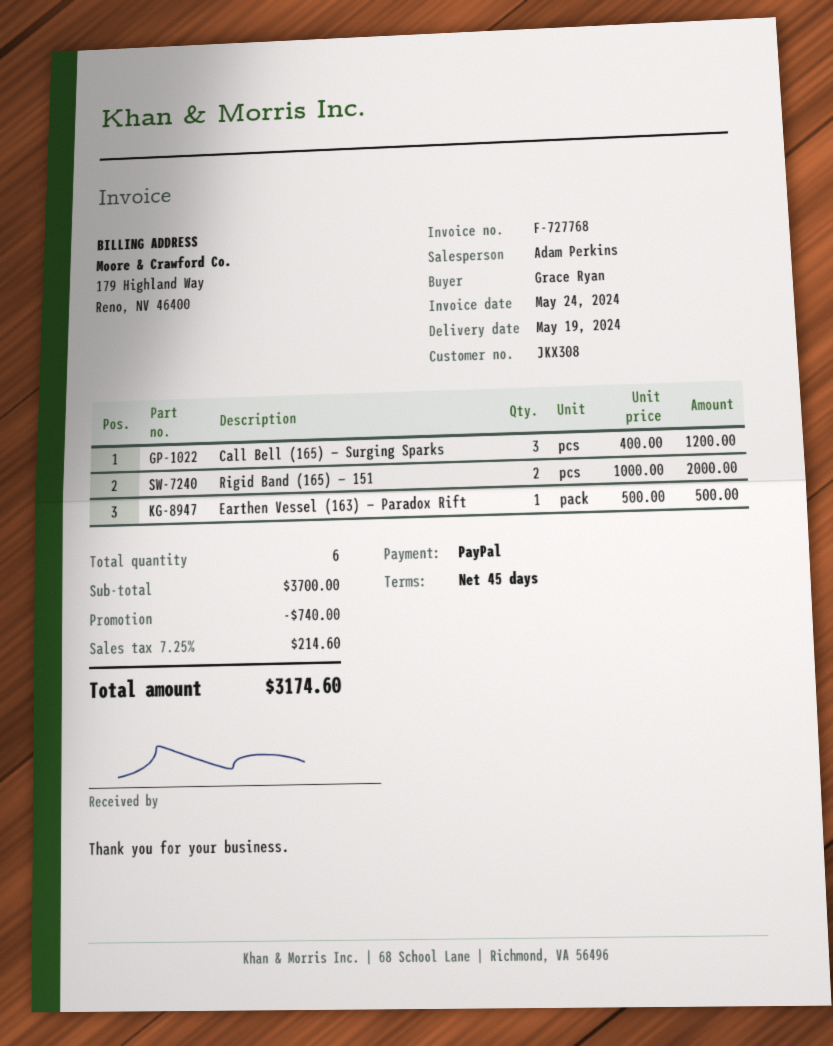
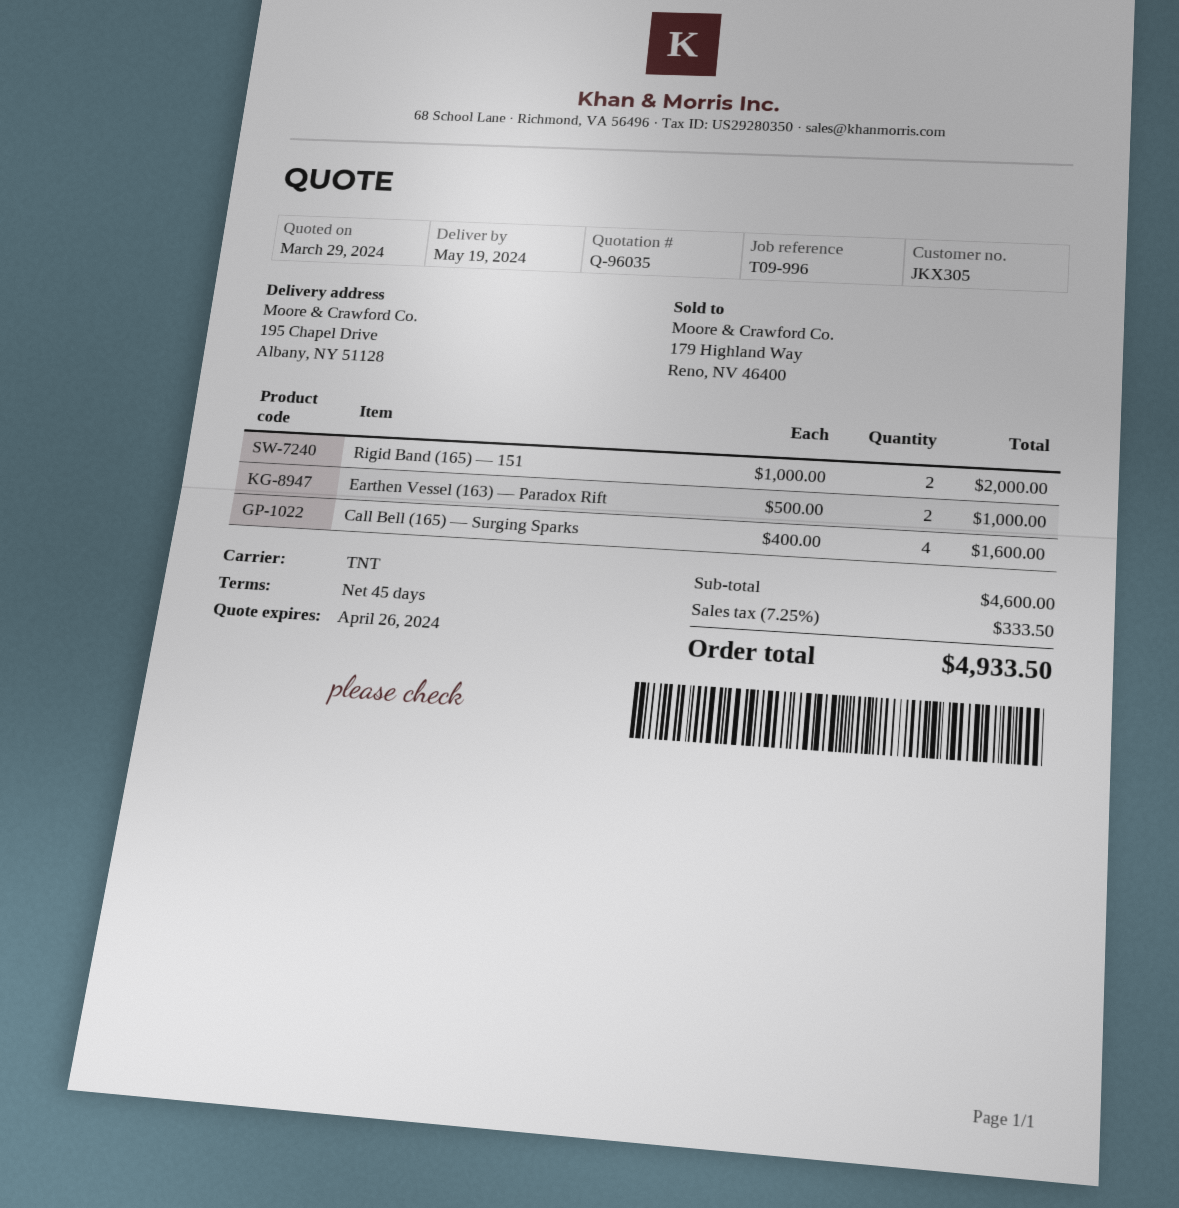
customer number: JKX308 -> JKX305
Call Bell (165) — Surging Sparks: 3 x 400.00 = 1200.00 -> 4 x 400.00 = 1600.00
Earthen Vessel (163) — Paradox Rift: 1 x 500.00 = 500.00 -> 2 x 500.00 = 1000.00
subtotal: 3700.00 -> 4600.00
discount: 740.00 -> none
tax: 7.25% = 214.60 -> 7.25% = 333.50
total: 3174.60 -> 4933.50

